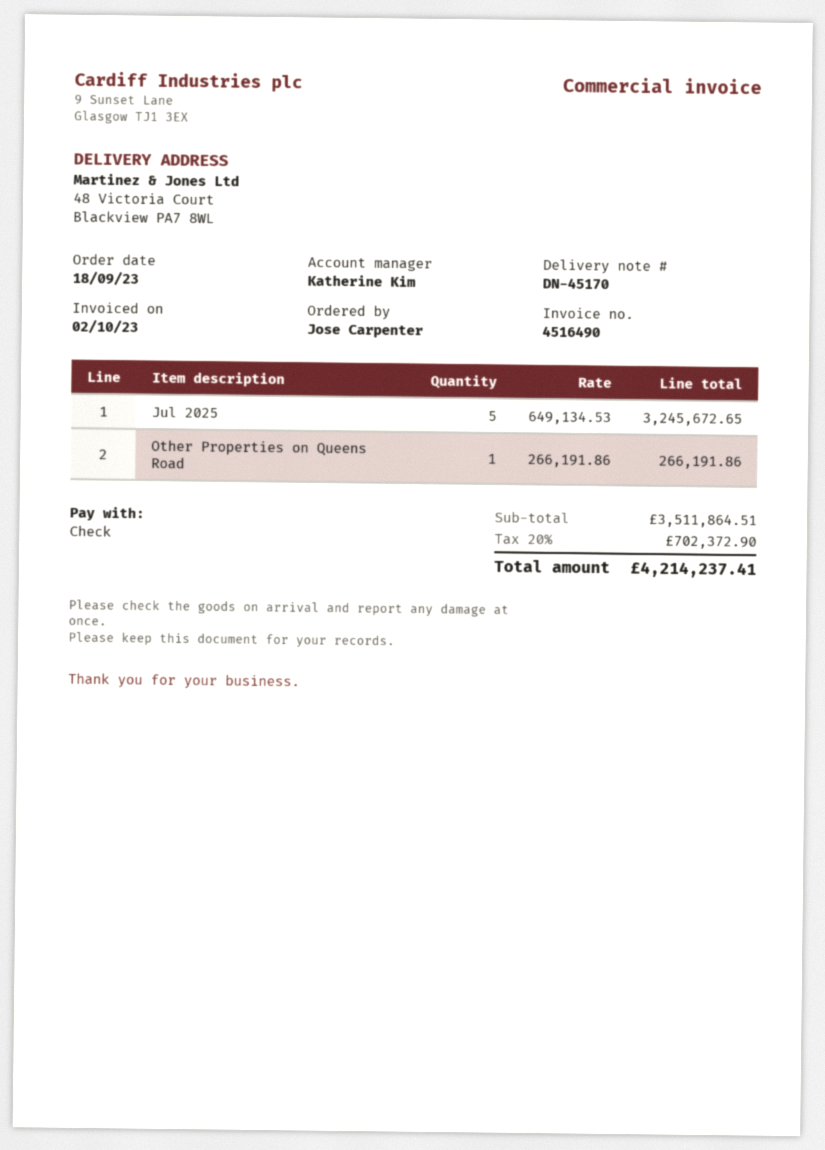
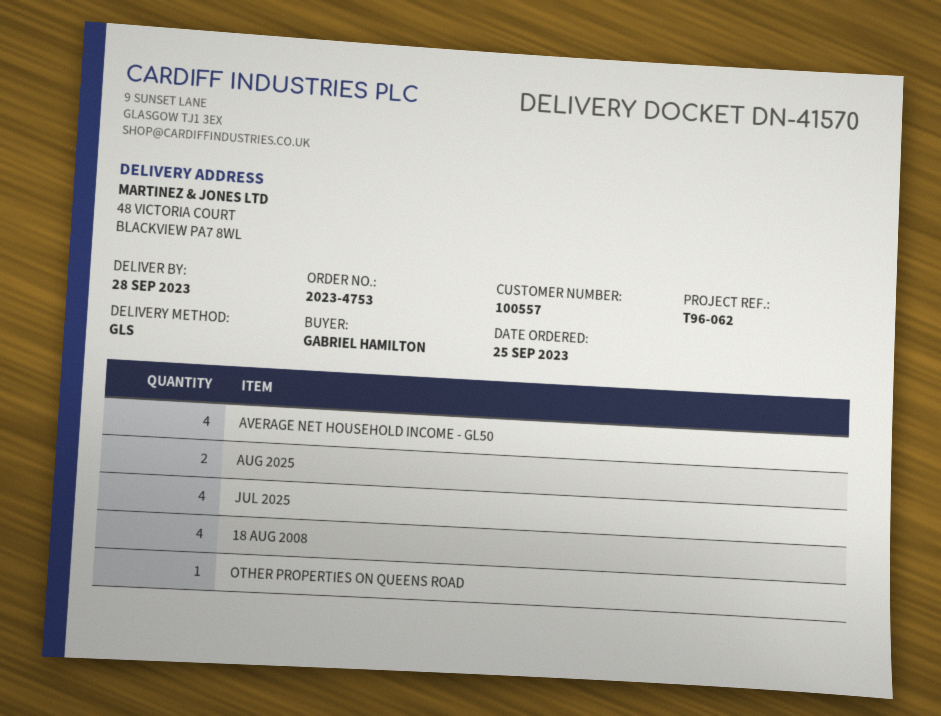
order date: 2023-09-18 -> 2023-09-25
delivery note number: DN-45170 -> DN-41570
ordered by: Jose Carpenter -> GABRIEL HAMILTON
Jul 2025: 5 -> 4
AVERAGE NET HOUSEHOLD INCOME - GL50: none -> 4
AUG 2025: none -> 2
18 AUG 2008: none -> 4

